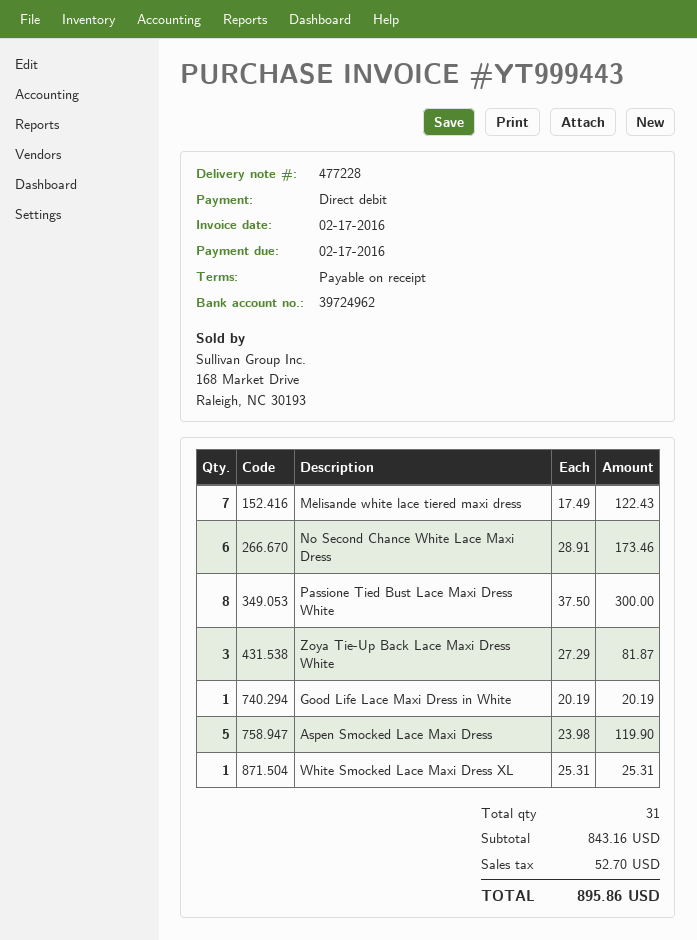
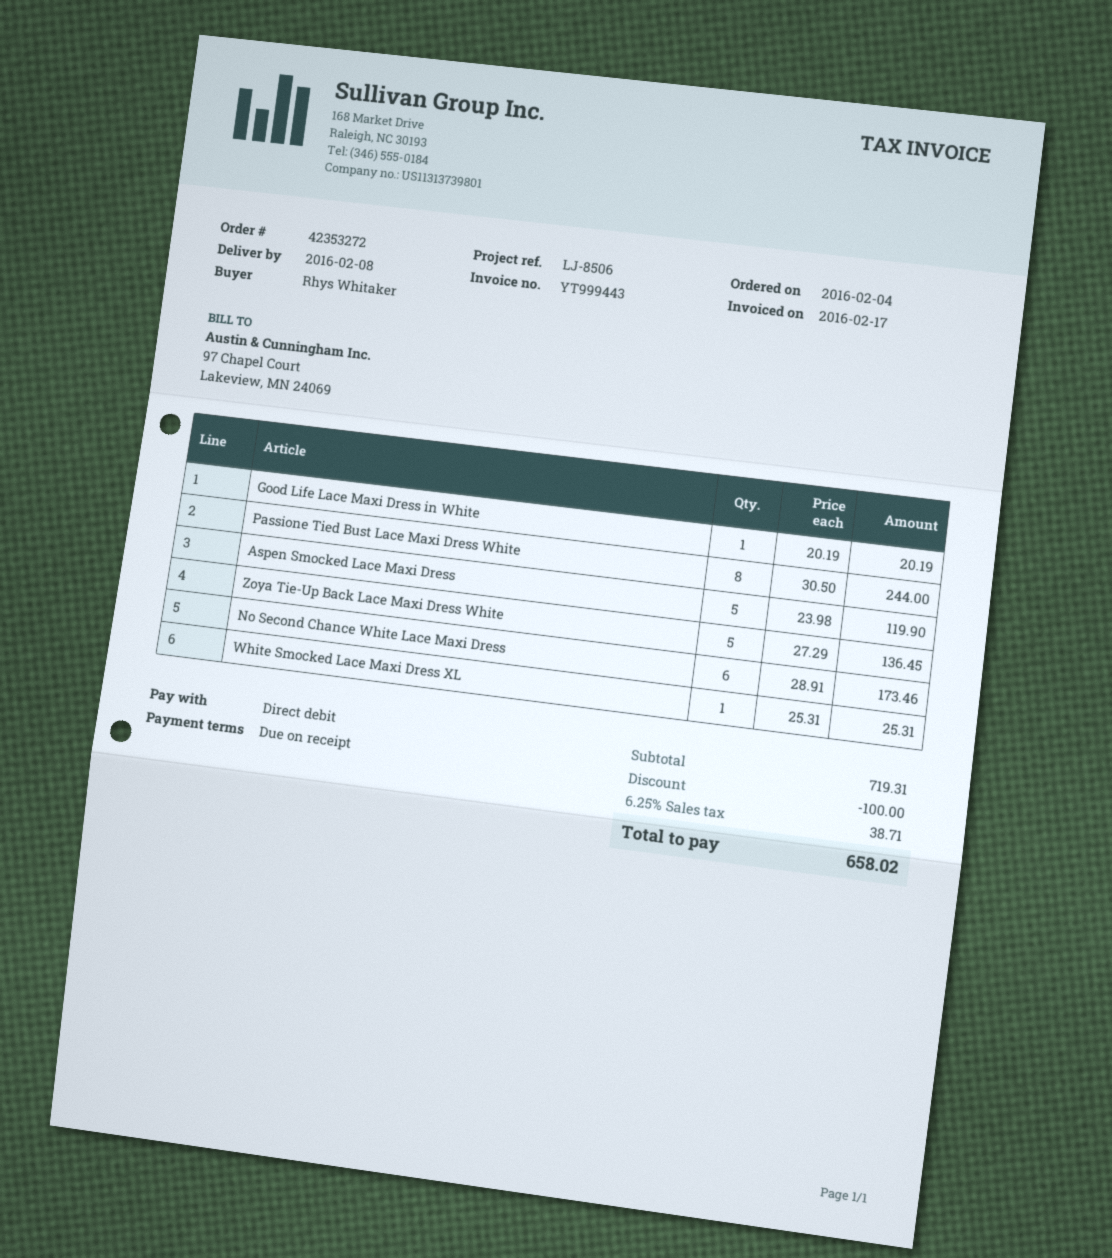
Mélisande white lace tiered maxi dress: 7 x 17.49 = 122.43 -> none
Passione Tied Bust Lace Maxi Dress White: 8 x 37.50 = 300.00 -> 8 x 30.50 = 244.00
Zoya Tie-Up Back Lace Maxi Dress White: 3 x 27.29 = 81.87 -> 5 x 27.29 = 136.45
subtotal: 843.16 -> 719.31
discount: none -> 100.00
tax: 52.70 -> 38.71
total: 895.86 -> 658.02

